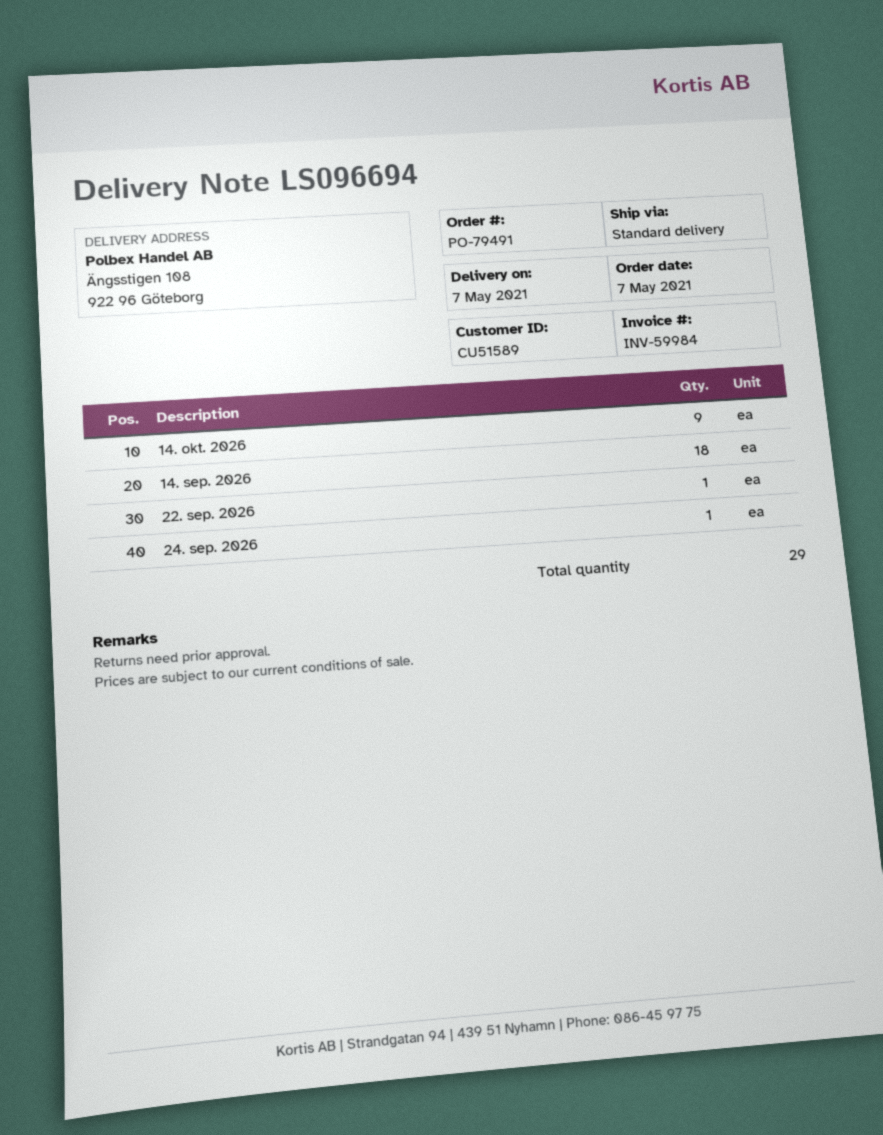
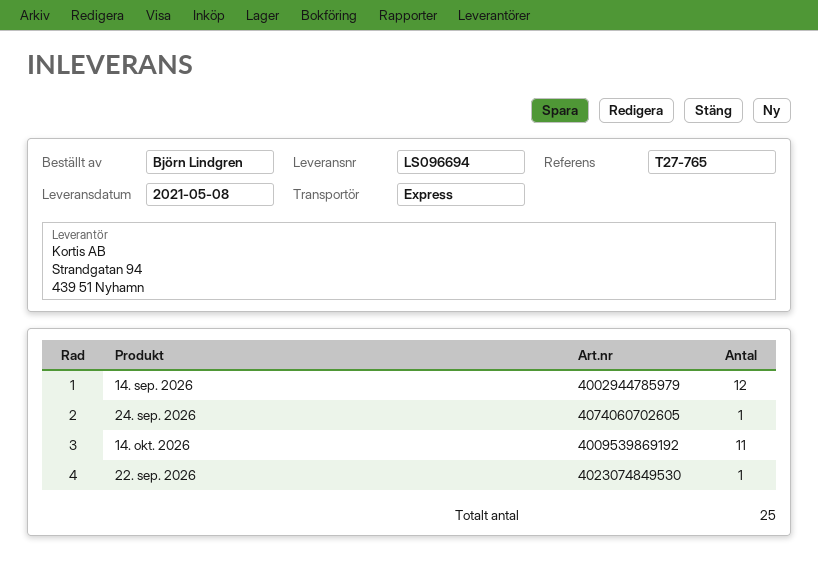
delivery date: 2021-05-07 -> 2021-05-08
shipping method: standard -> express
14. okt. 2026: 9 -> 11
14. sep. 2026: 18 -> 12
total quantity: 29 -> 25

